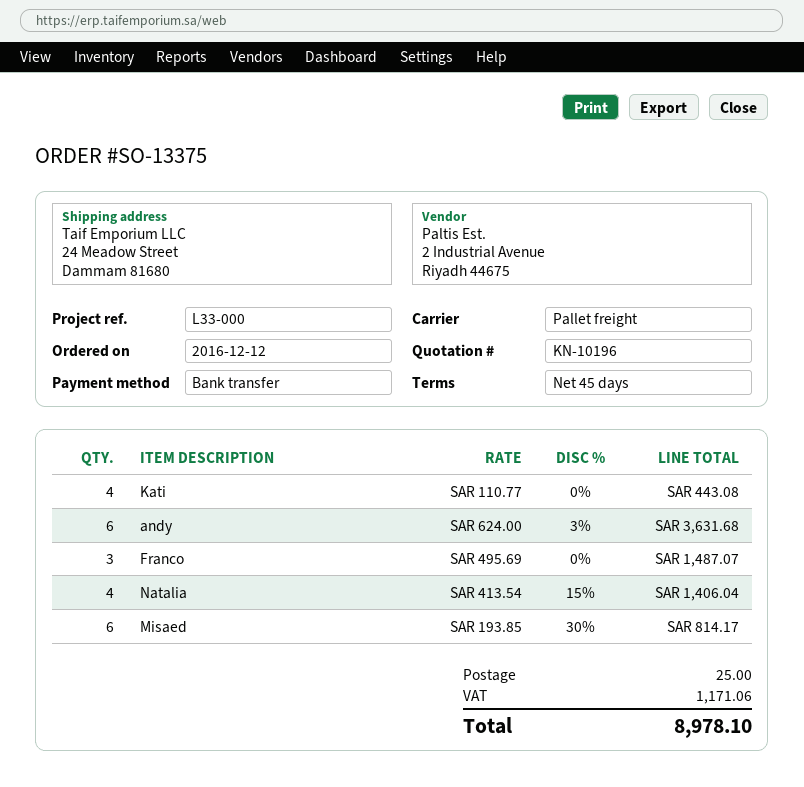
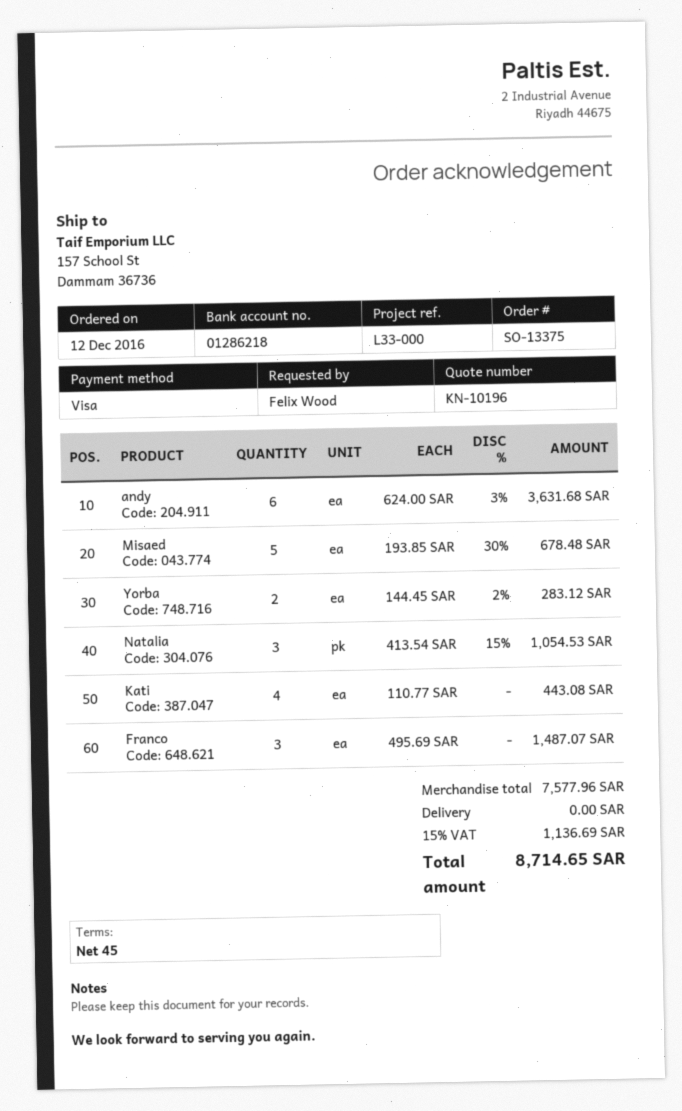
payment method: bank transfer -> Visa
ship to: 24 Meadow Street, Dammam 81680 -> 157 School St, Dammam 36736
Natalia: 4 x 413.54 - 15% = 1406.04 -> 3 x 413.54 - 15% = 1054.53
Misaed: 6 x 193.85 - 30% = 814.17 -> 5 x 193.85 - 30% = 678.48
Yorba: none -> 2 x 144.45 - 2% = 283.12
shipping: 25.00 -> 0.00
tax: 1171.06 -> 1136.69
total: 8978.10 -> 8714.65

